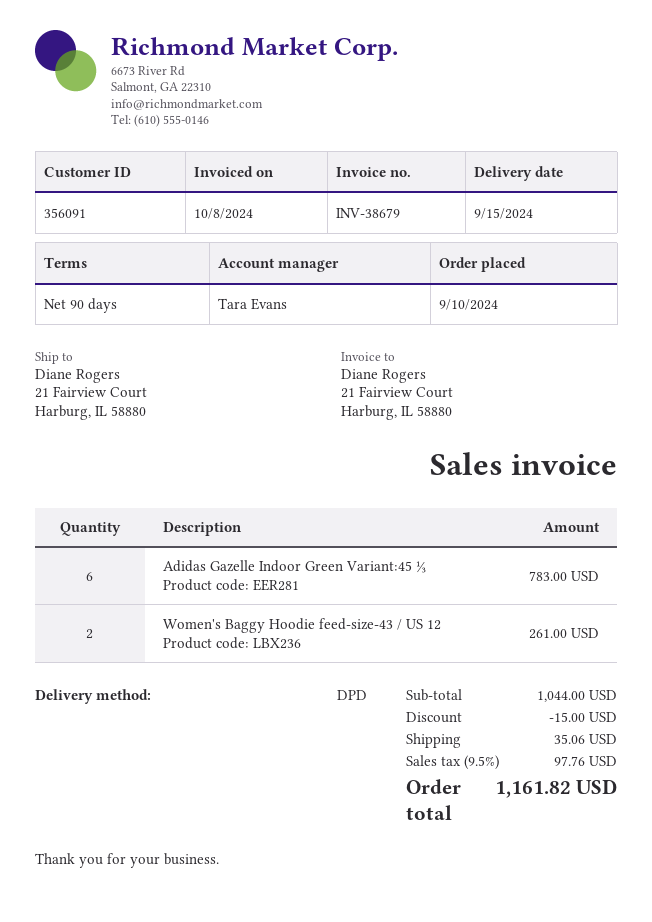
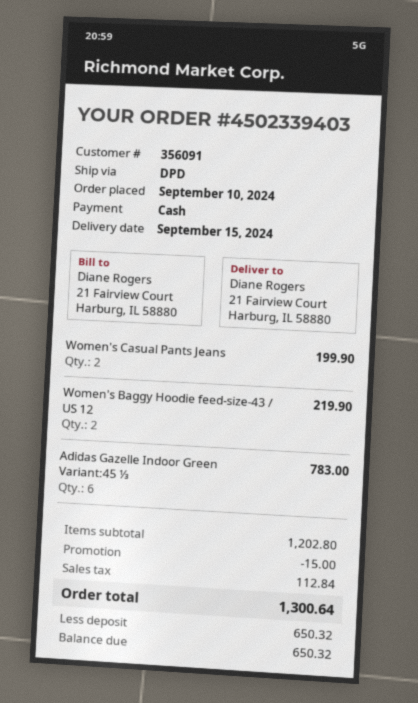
Women's Baggy Hoodie feed-size-43 / US 12: 2 for 261.00 -> 2 for 219.90
Women's Casual Pants Jeans: none -> 2 for 199.90
subtotal: 1044.00 -> 1202.80
shipping: 35.06 -> none
tax: 97.76 -> 112.84
total: 1161.82 -> 1300.64

